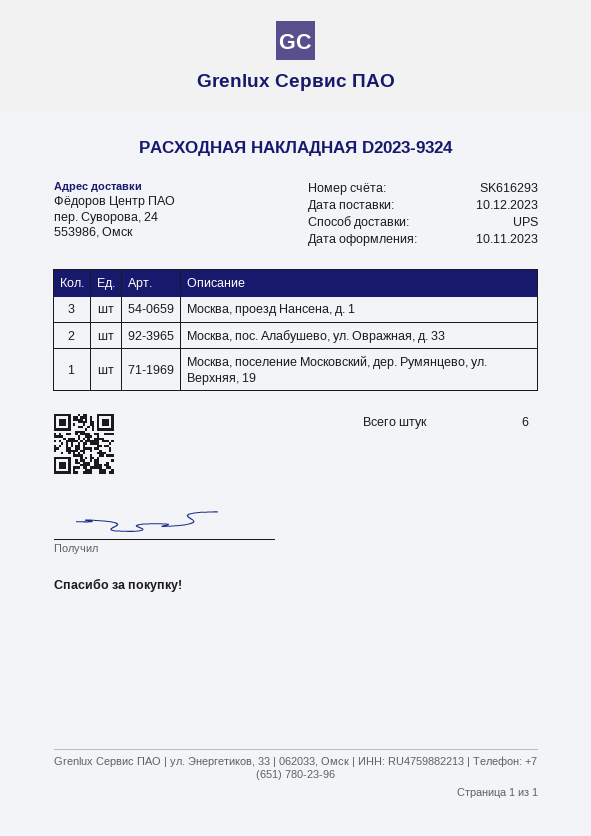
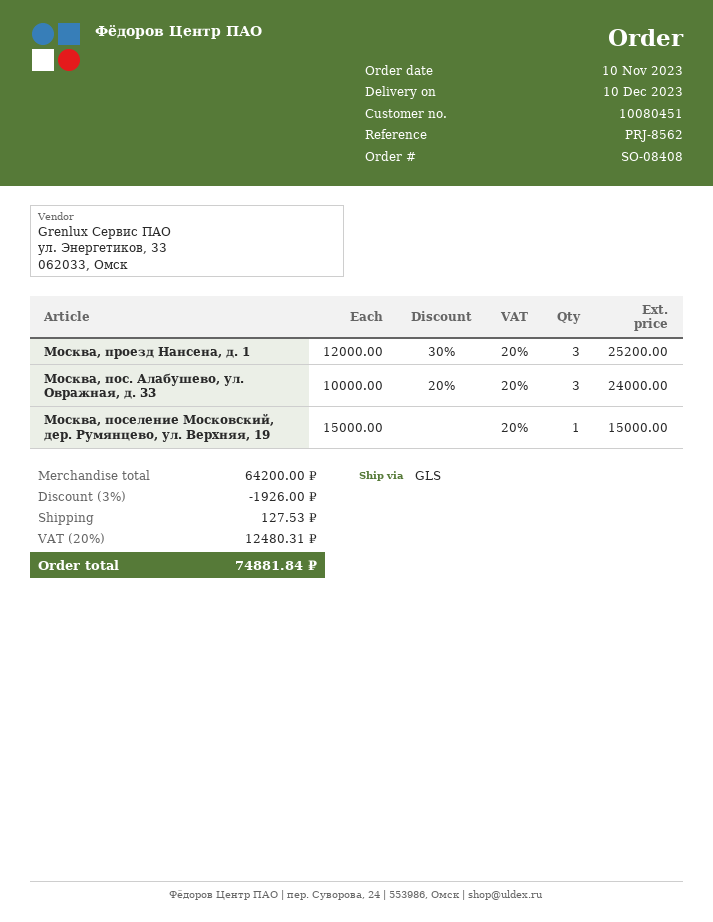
shipping method: UPS -> GLS
Москва, пос. Алабушево, ул. Овражная, д. 33: 2 -> 3

